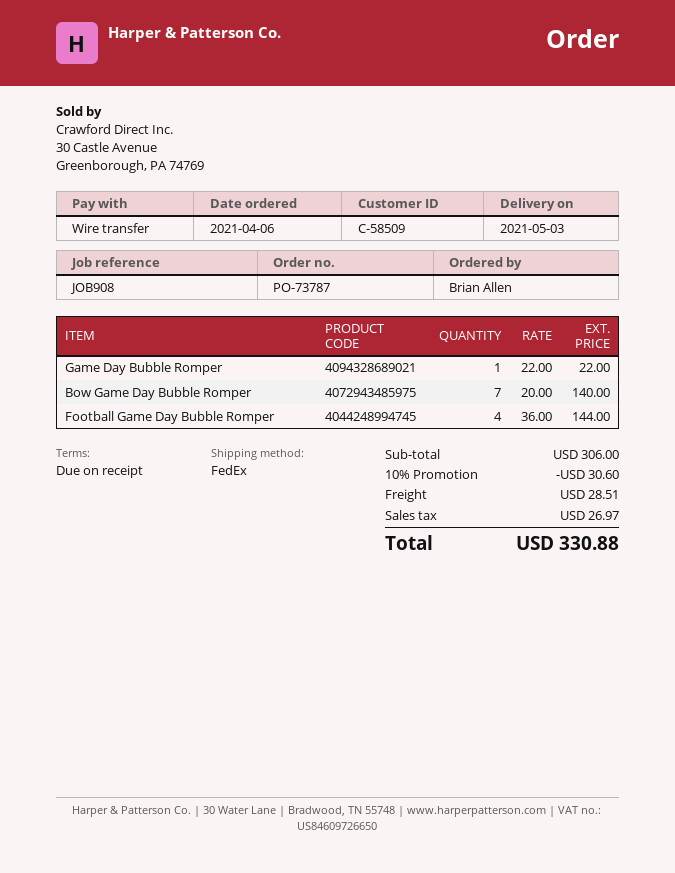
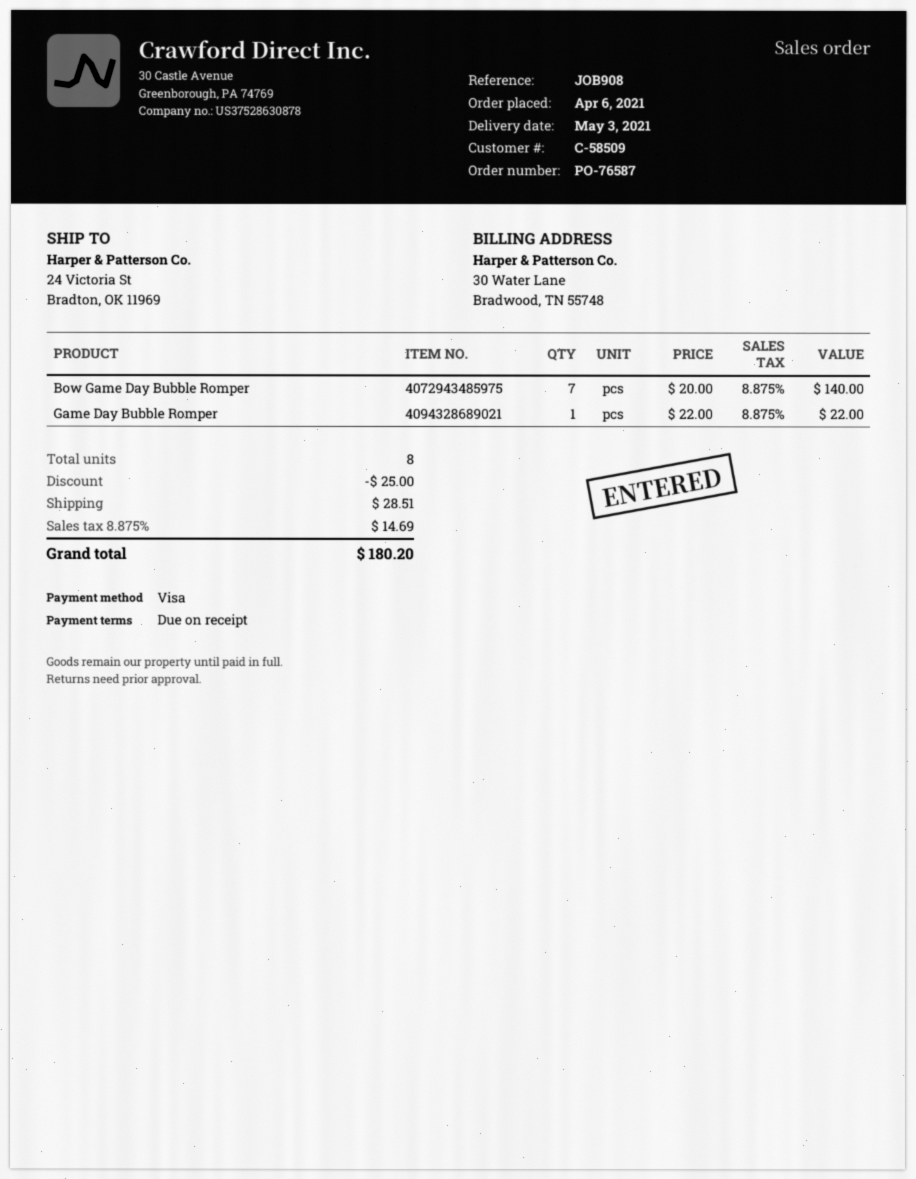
order number: PO-73787 -> PO-76587
payment method: bank transfer -> Visa
Football Game Day Bubble Romper: 4 x 36.00 = 144.00 -> none
discount: 30.60 -> 25.00
tax: 26.97 -> 14.69
total: 330.88 -> 180.20

